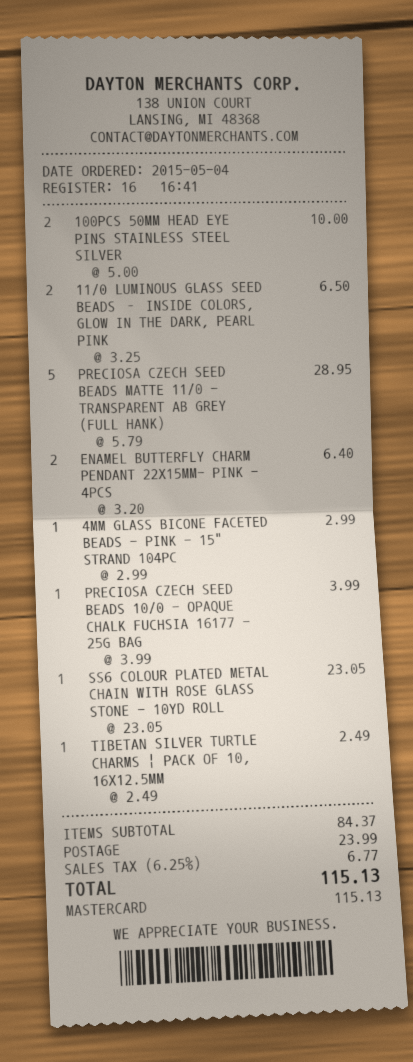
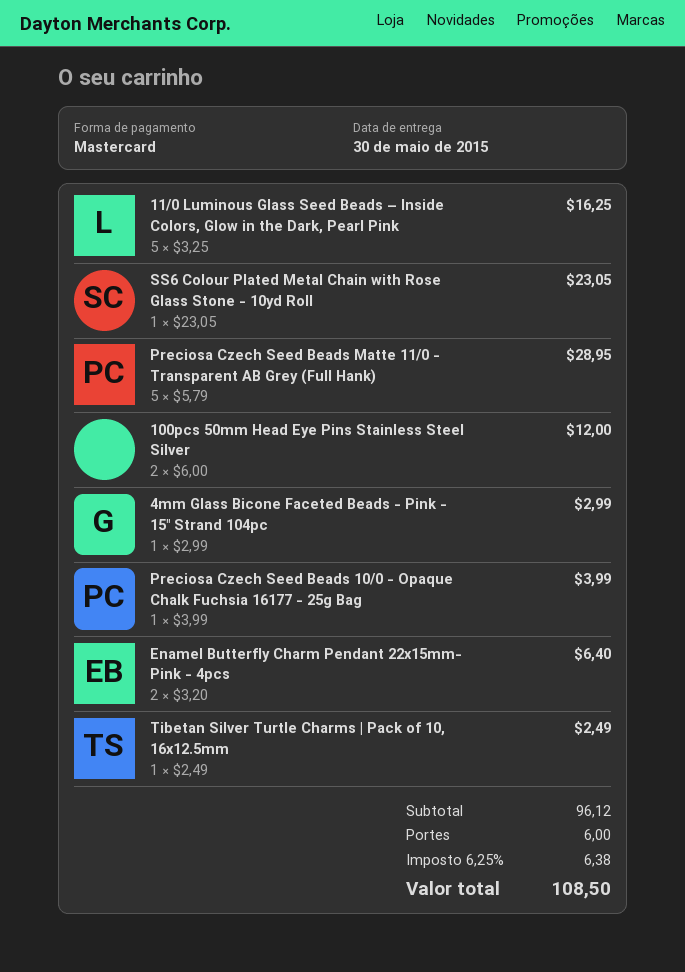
100PCS 50MM HEAD EYE PINS STAINLESS STEEL SILVER: 2 x 5.00 = 10.00 -> 2 x 6.00 = 12.00
11/0 LUMINOUS GLASS SEED BEADS – INSIDE COLORS, GLOW IN THE DARK, PEARL PINK: 2 x 3.25 = 6.50 -> 5 x 3.25 = 16.25
subtotal: 84.37 -> 96.12
shipping: 23.99 -> 6.00
tax: 6.25% = 6.77 -> 6.25% = 6.38
total: 115.13 -> 108.50

